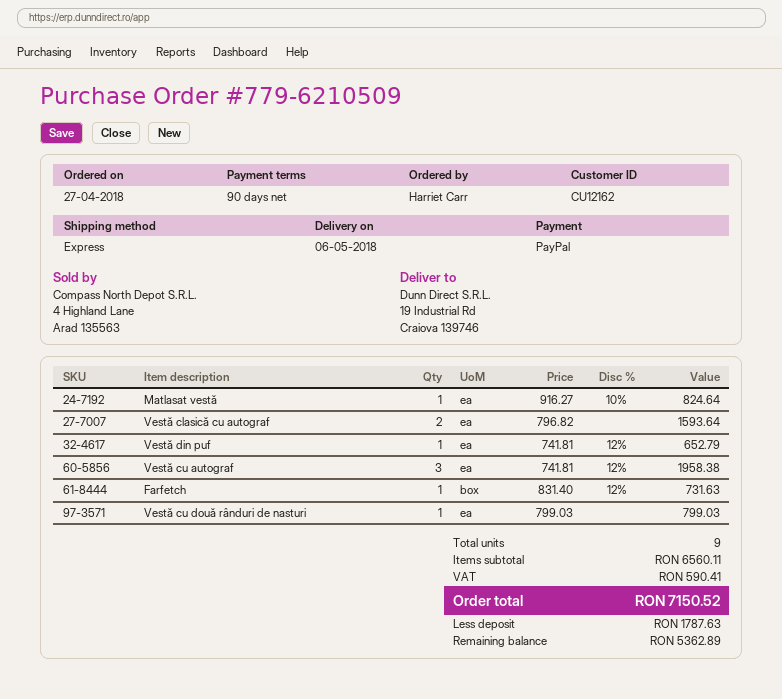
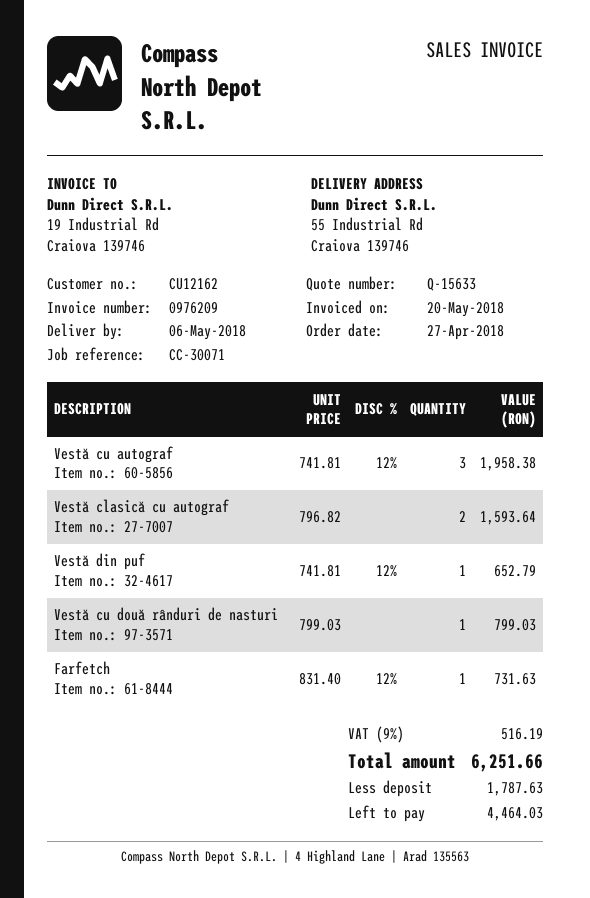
ship to: 19 Industrial Rd, Craiova 139746 -> 55 Industrial Rd, Craiova 139746
Matlasat vestă: 1 x 916.27 - 10% = 824.64 -> none
tax: 590.41 -> 516.19
total: 7150.52 -> 6251.66
balance: 5362.89 -> 4464.03

